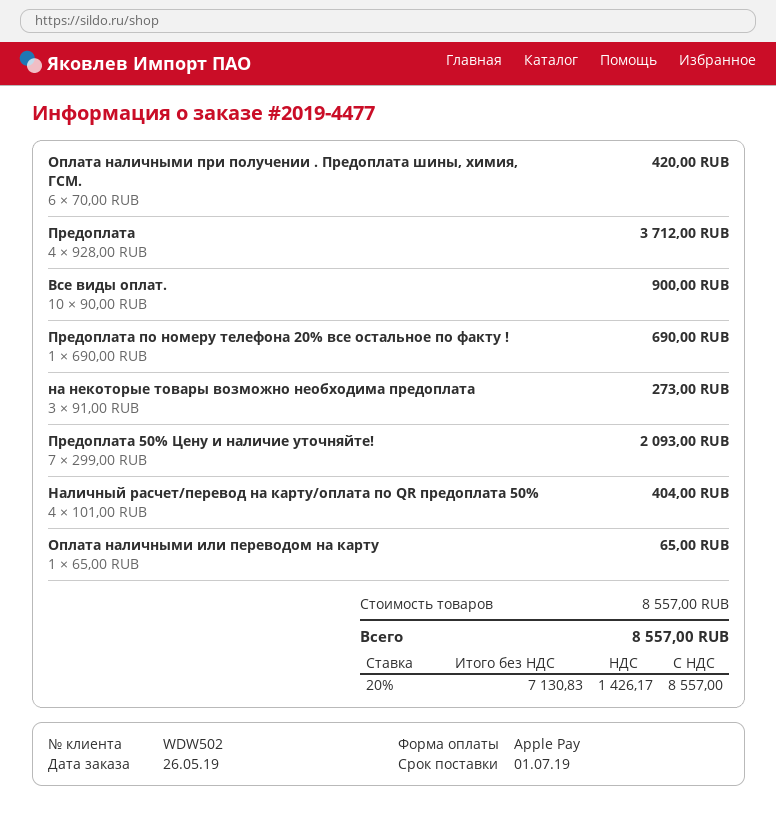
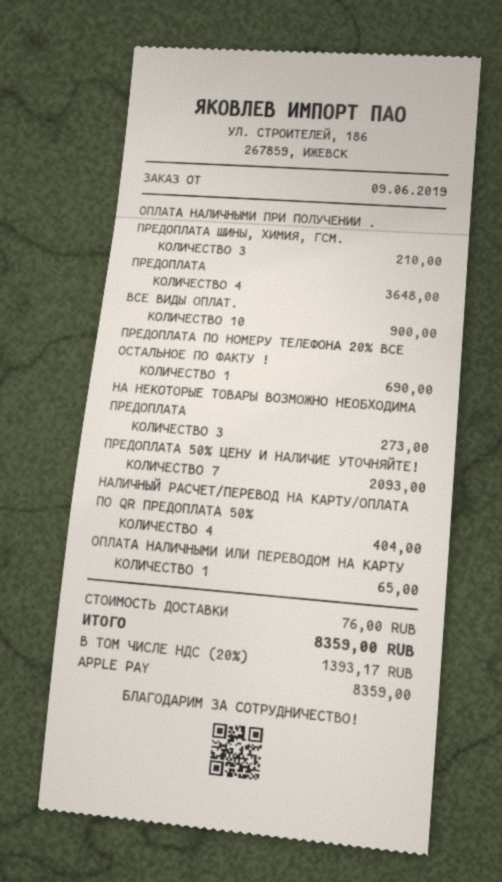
order date: 2019-05-26 -> 2019-06-09
Оплата наличными при получении . Предоплата шины, химия, ГСМ.: 6 for 420.00 -> 3 for 210.00
Предоплата: 4 for 3712.00 -> 4 for 3648.00
shipping: none -> 76.00
tax: 20% = 1426.17 -> 20% = 1393.17
total: 8557.00 -> 8359.00

